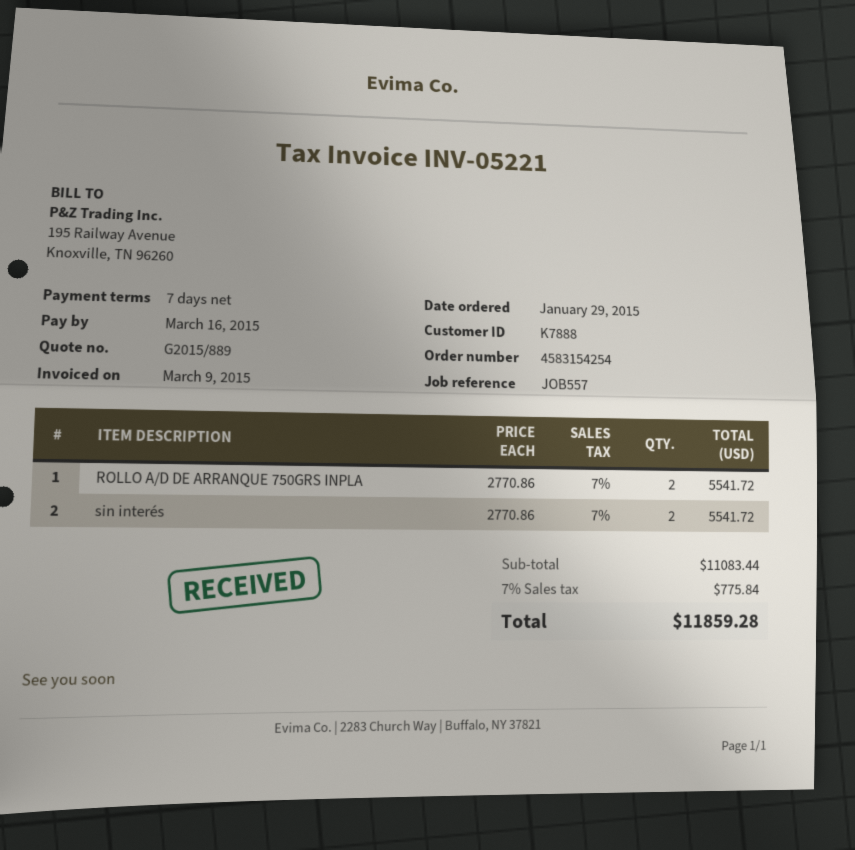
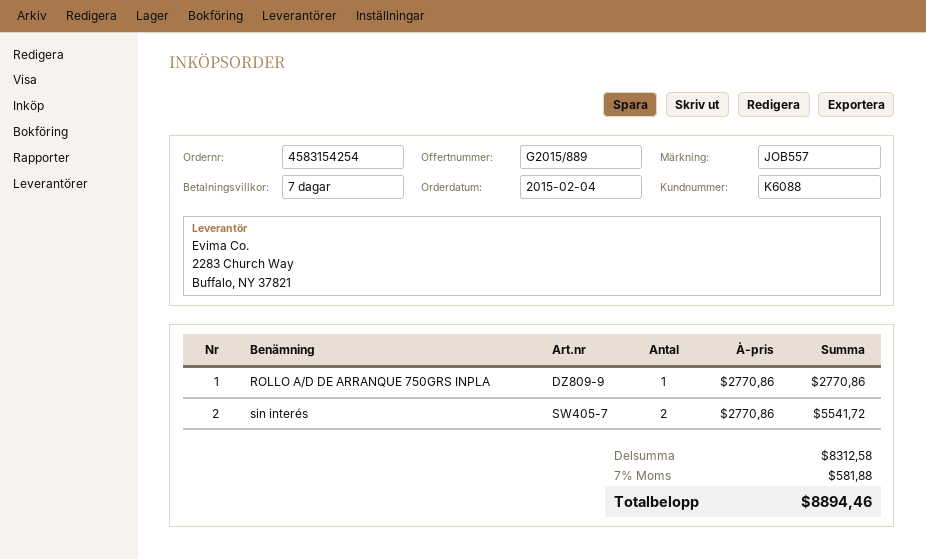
order date: 2015-01-29 -> 2015-02-04
customer number: K7888 -> K6088
ROLLO A/D DE ARRANQUE 750GRS INPLA: 2 x 2770.86 = 5541.72 -> 1 x 2770.86 = 2770.86
subtotal: 11083.44 -> 8312.58
tax: 7% = 775.84 -> 7% = 581.88
total: 11859.28 -> 8894.46

